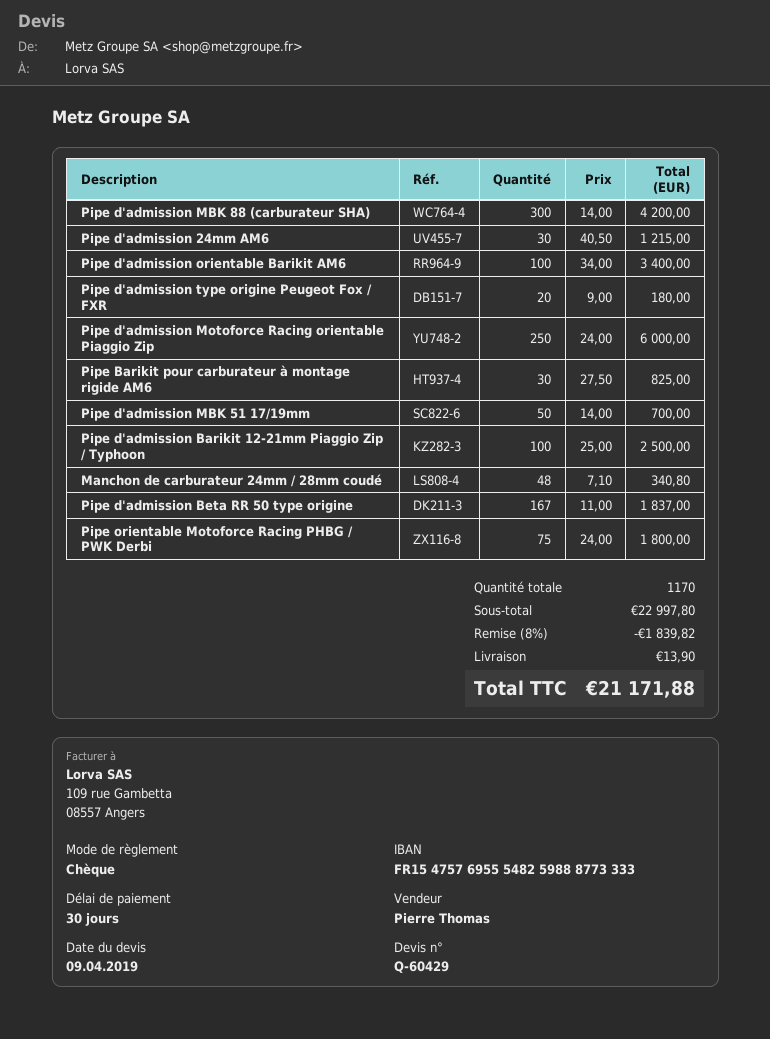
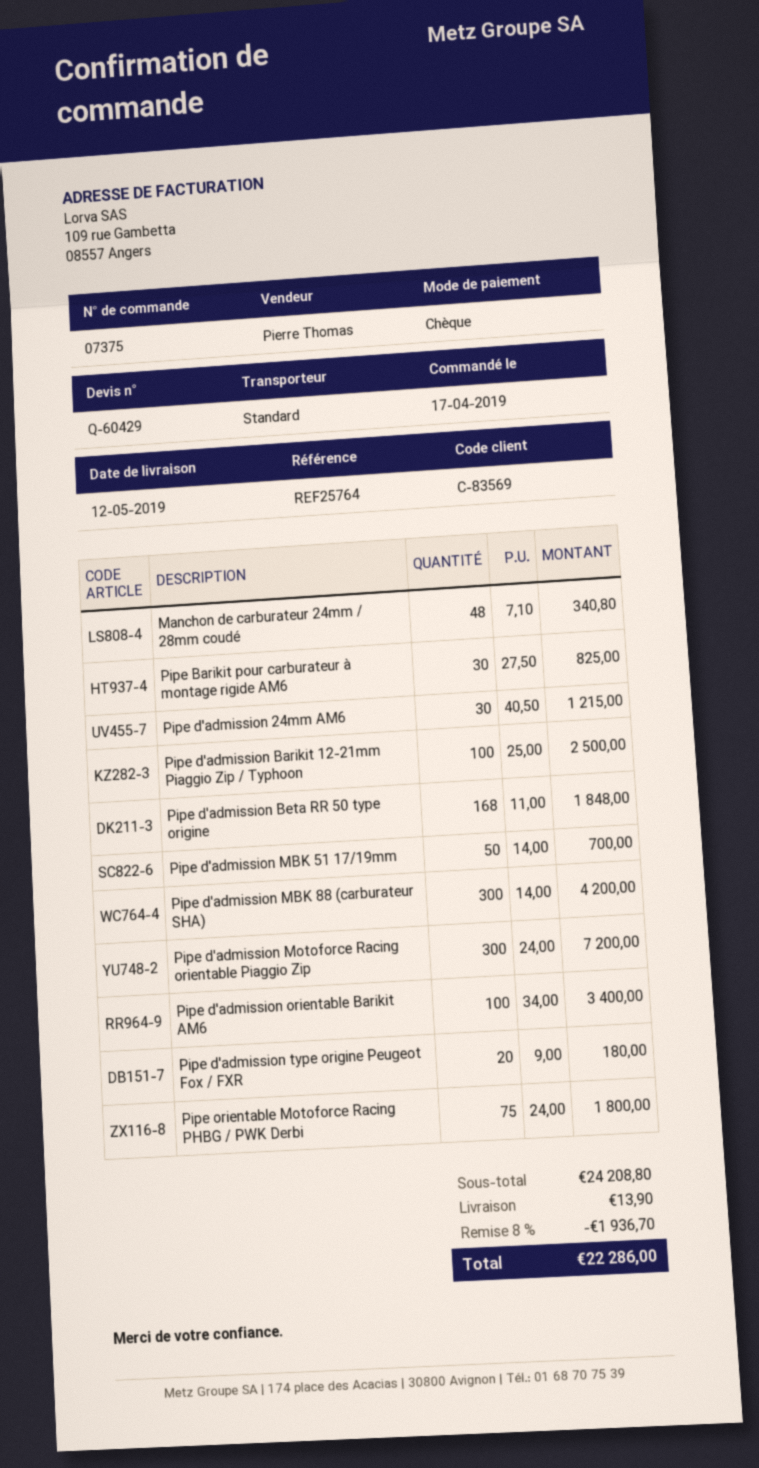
Pipe d'admission Motoforce Racing orientable Piaggio Zip: 250 x 24.00 = 6000.00 -> 300 x 24.00 = 7200.00
Pipe d'admission Beta RR 50 type origine: 167 x 11.00 = 1837.00 -> 168 x 11.00 = 1848.00
subtotal: 22997.80 -> 24208.80
discount: 8% = 1839.82 -> 8% = 1936.70
total: 21171.88 -> 22286.00

